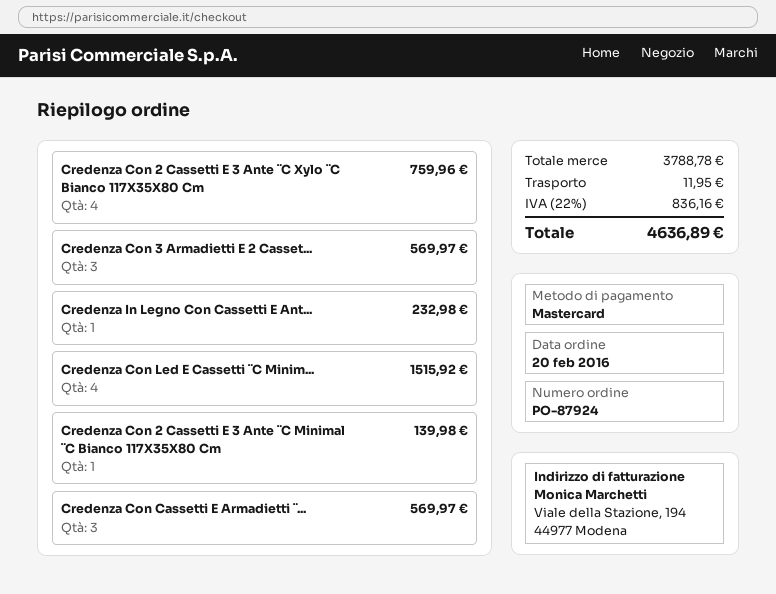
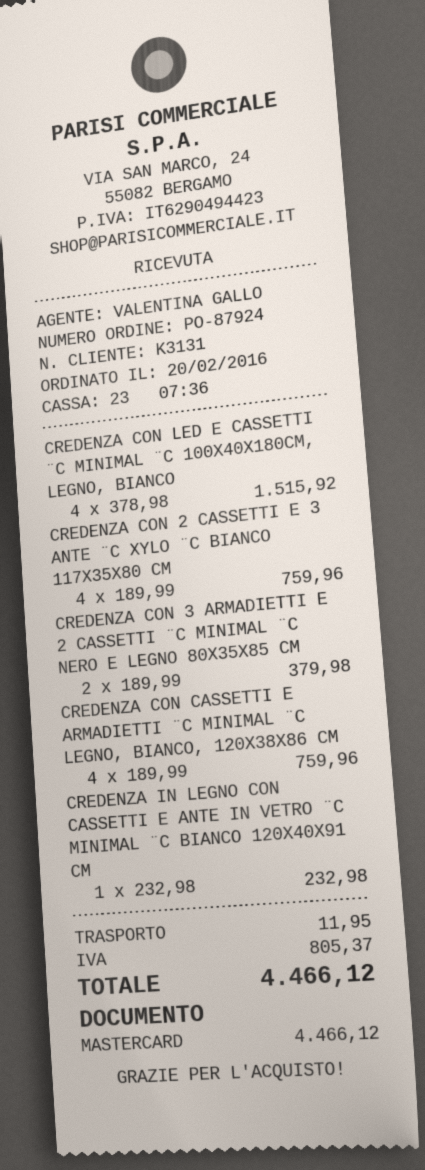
Credenza Con 3 Armadietti E 2 Casset...: 3 for 569.97 -> 2 for 379.98
Credenza Con 2 Cassetti E 3 Ante ¨C Minimal ¨C Bianco 117X35X80 Cm: 1 for 139.98 -> none
Credenza Con Cassetti E Armadietti ¨...: 3 for 569.97 -> 4 for 759.96
tax: 836.16 -> 805.37
total: 4636.89 -> 4466.12

